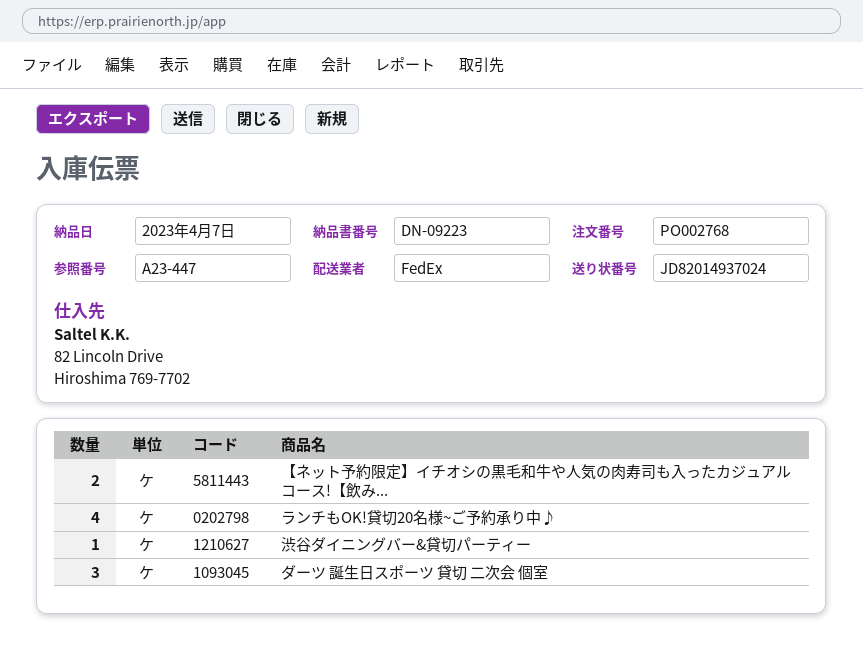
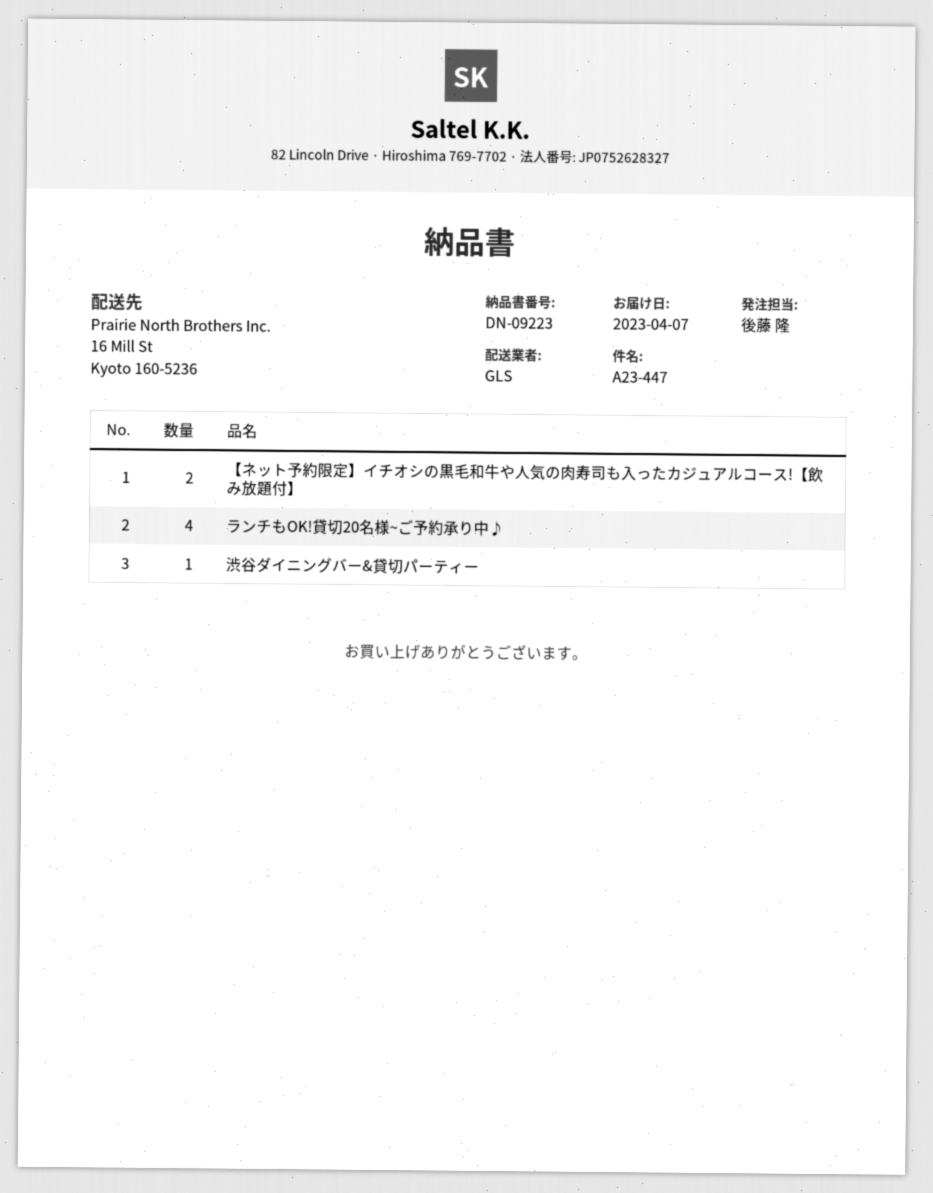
shipping method: FedEx -> GLS
ダーツ 誕生日スポーツ 貸切 二次会 個室: 3 -> none

